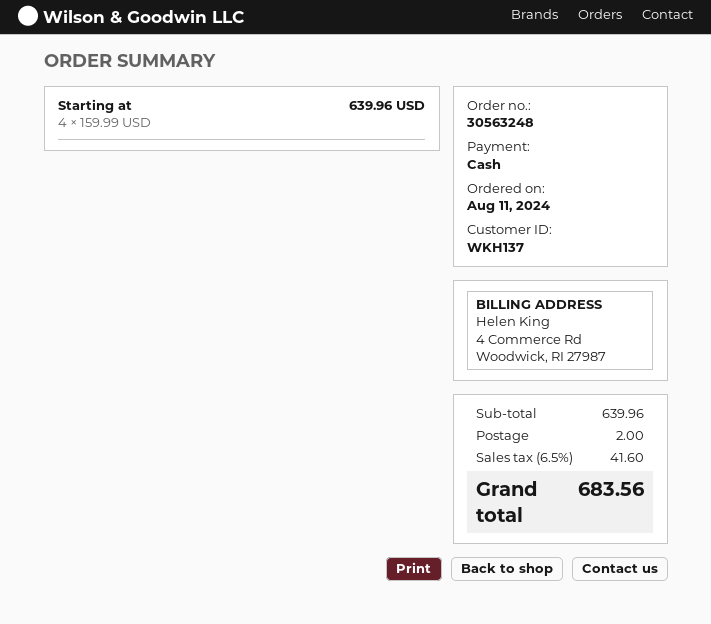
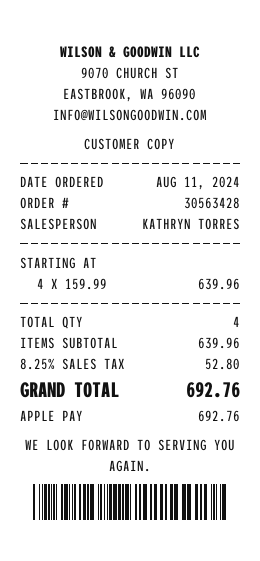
order number: 30563248 -> 30563428
payment method: cash -> Apple Pay
shipping: 2.00 -> none
tax: 6.5% = 41.60 -> 8.25% = 52.80
total: 683.56 -> 692.76

